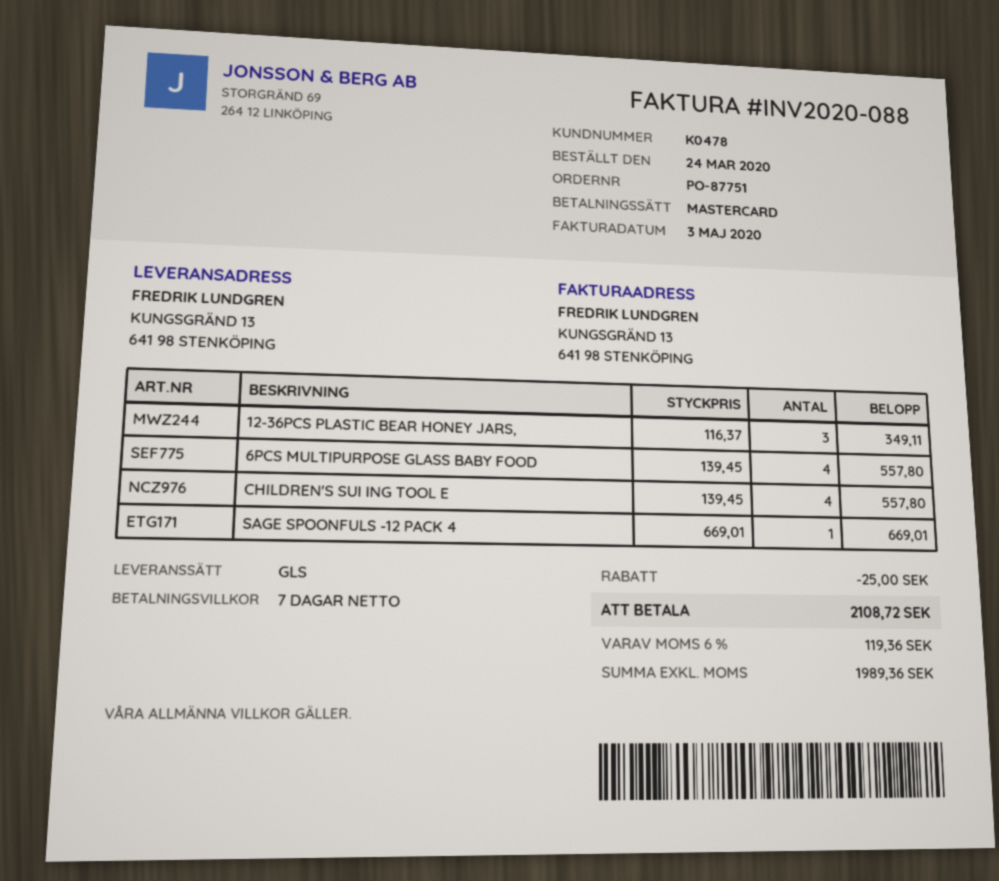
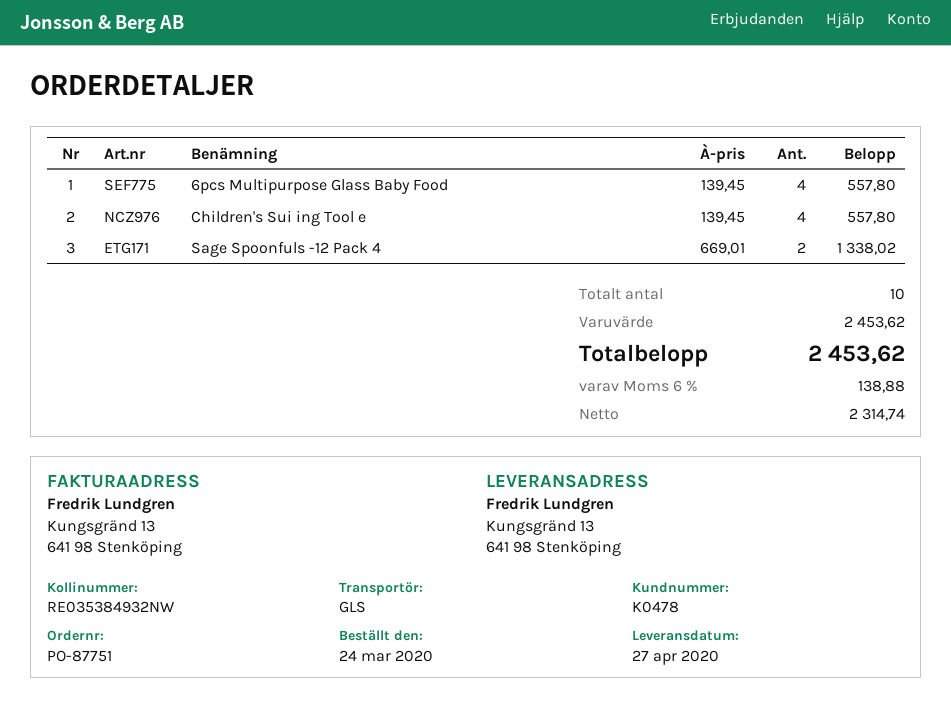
12-36PCS PLASTIC BEAR HONEY JARS,: 3 x 116.37 = 349.11 -> none
SAGE SPOONFULS -12 PACK 4: 1 x 669.01 = 669.01 -> 2 x 669.01 = 1338.02
discount: 25.00 -> none
net: 1989.36 -> 2314.74
tax: 6% = 119.36 -> 6% = 138.88
total: 2108.72 -> 2453.62

